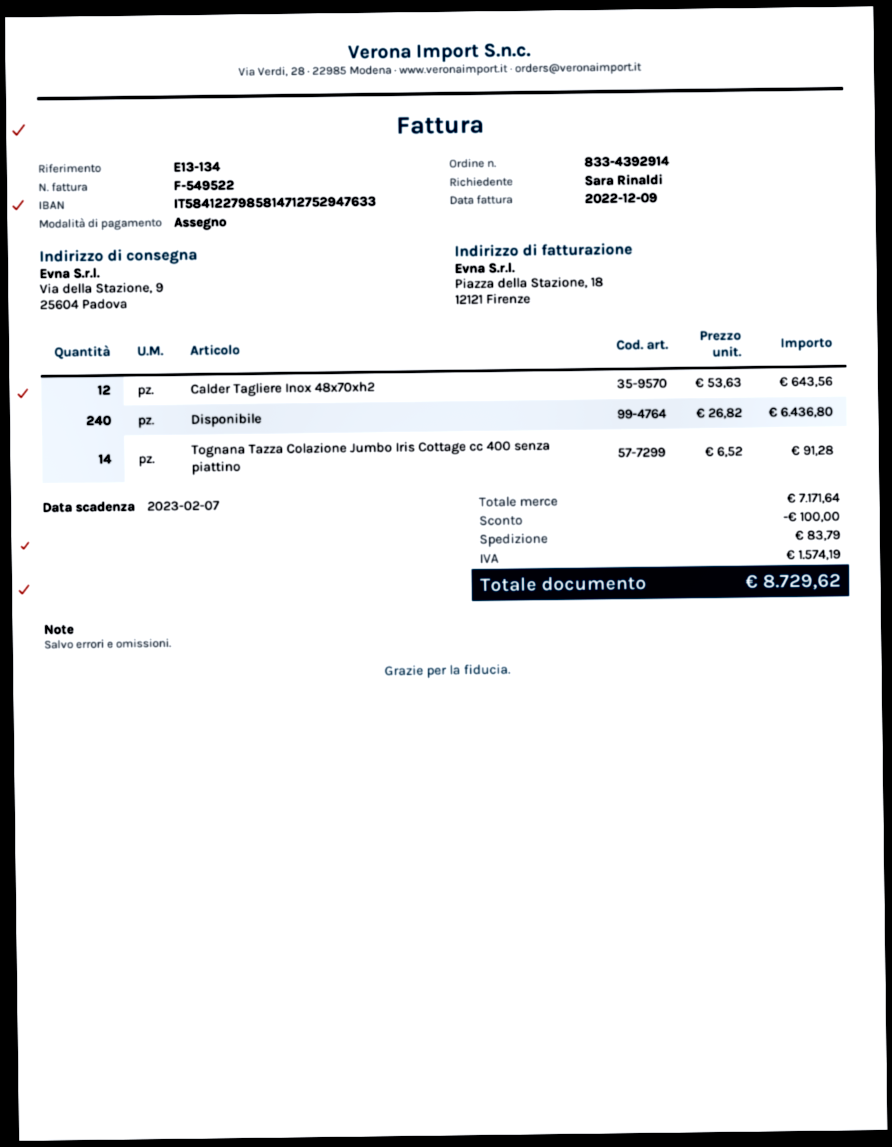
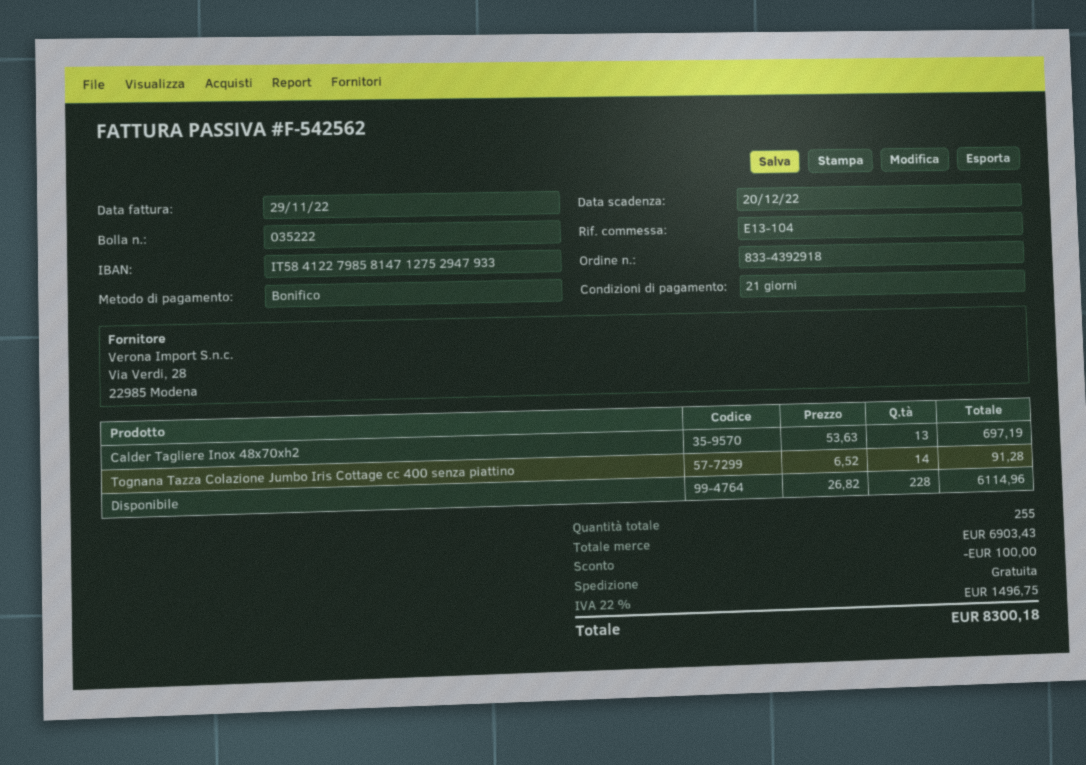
order number: 833-4392914 -> 833-4392918
invoice number: F-549522 -> F-542562
invoice date: 2022-12-09 -> 2022-11-29
due date: 2023-02-07 -> 2022-12-20
reference: E13-134 -> E13-104
payment method: cheque -> bank transfer
bank account: IT5841227985814712752947633 -> IT5841227985814712752947933
Calder Tagliere Inox 48x70xh2: 12 x 53.63 = 643.56 -> 13 x 53.63 = 697.19
Disponibile: 240 x 26.82 = 6436.80 -> 228 x 26.82 = 6114.96
subtotal: 7171.64 -> 6903.43
shipping: 83.79 -> 0.00
tax: 1574.19 -> 1496.75
total: 8729.62 -> 8300.18

